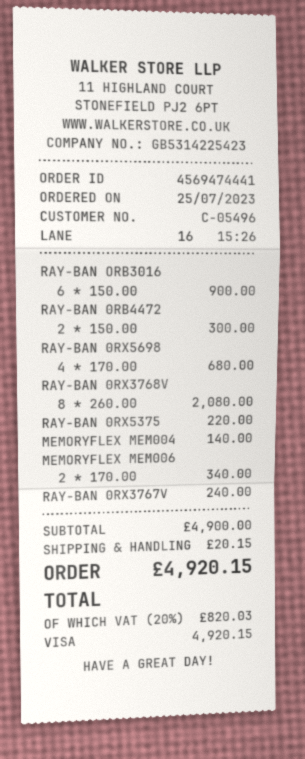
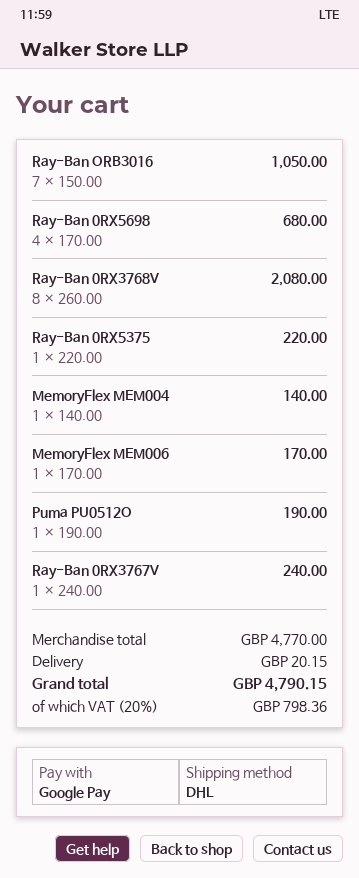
payment method: Visa -> Google Pay
RAY-BAN ORB3016: 6 x 150.00 = 900.00 -> 7 x 150.00 = 1050.00
RAY-BAN 0RB4472: 2 x 150.00 = 300.00 -> none
MEMORYFLEX MEM006: 2 x 170.00 = 340.00 -> 1 x 170.00 = 170.00
Puma PU0512O: none -> 1 x 190.00 = 190.00
subtotal: 4900.00 -> 4770.00
tax: 20% = 820.03 -> 20% = 798.36
total: 4920.15 -> 4790.15

